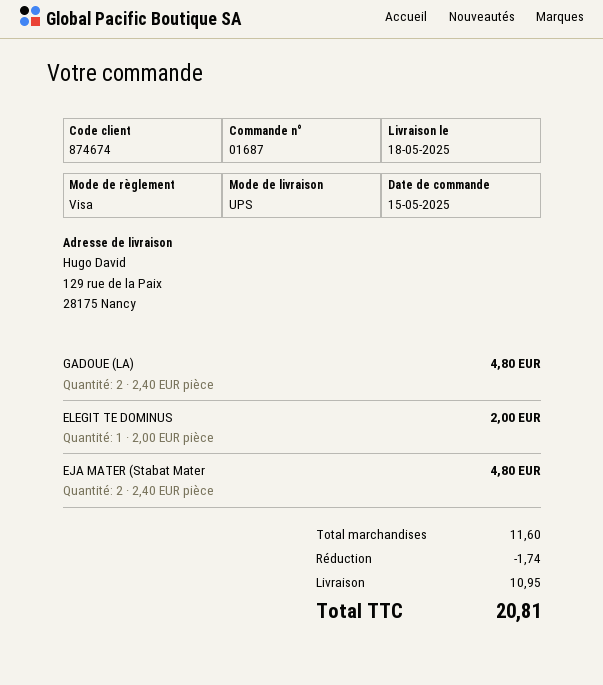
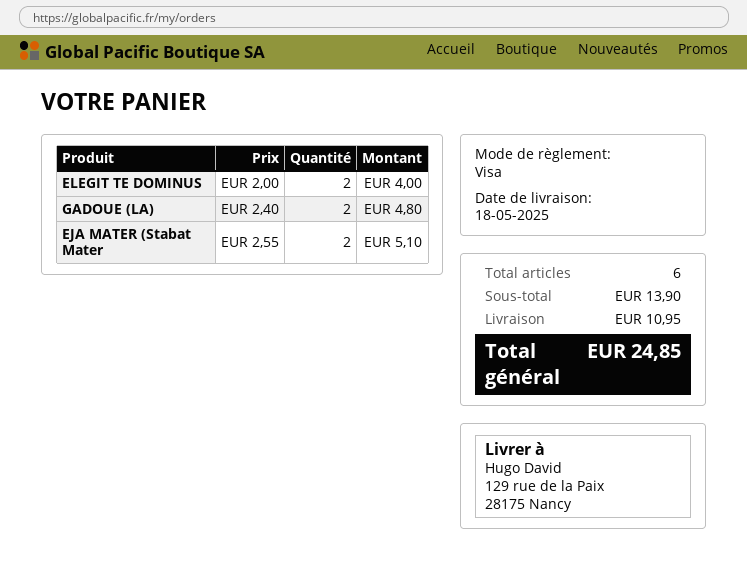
ELEGIT TE DOMINUS: 1 x 2.00 = 2.00 -> 2 x 2.00 = 4.00
EJA MATER (Stabat Mater: 2 x 2.40 = 4.80 -> 2 x 2.55 = 5.10
subtotal: 11.60 -> 13.90
discount: 1.74 -> none
total: 20.81 -> 24.85

